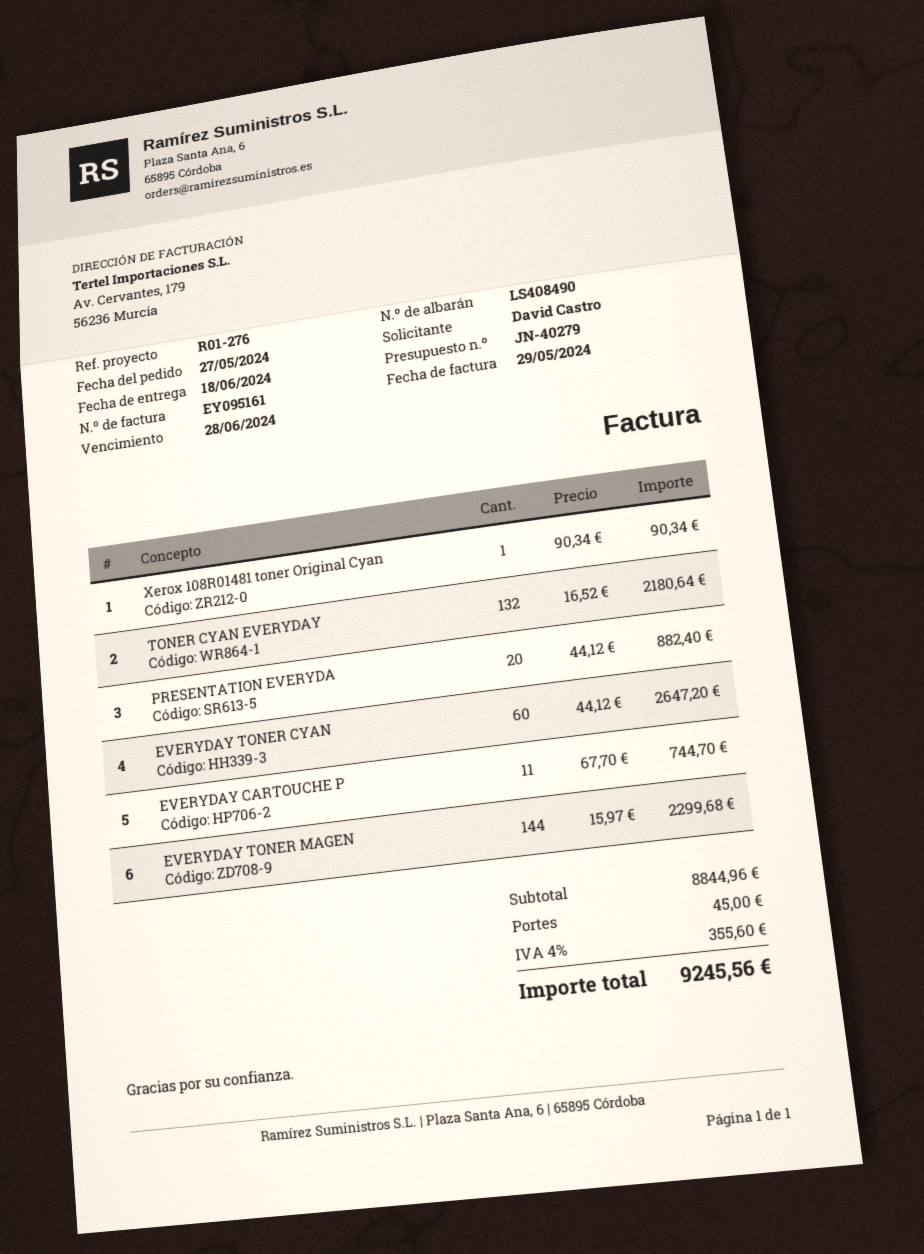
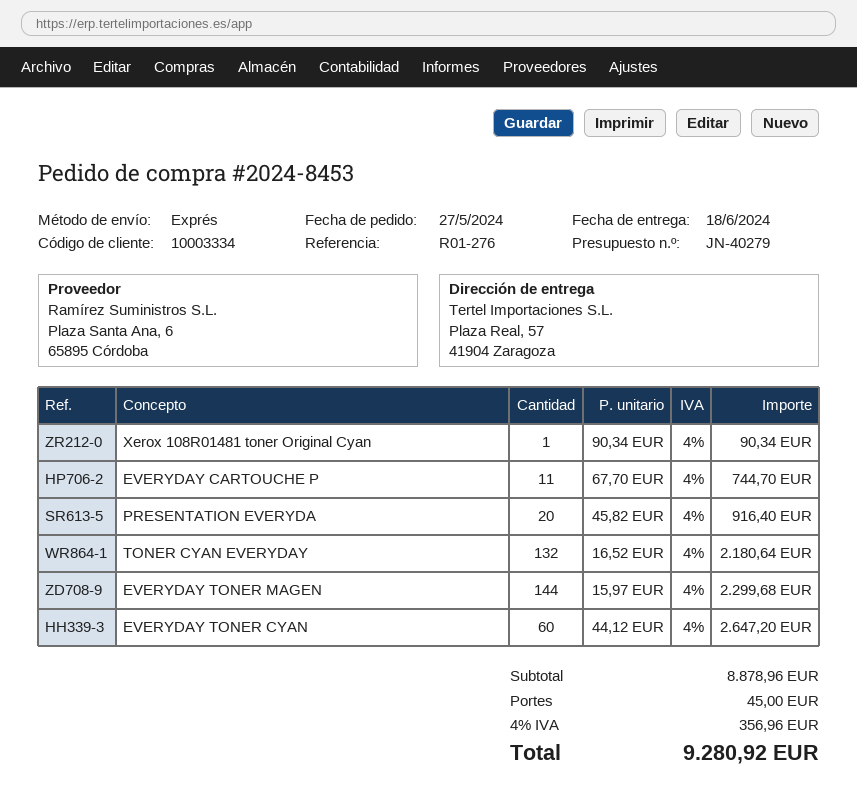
PRESENTATION EVERYDA: 20 x 44.12 = 882.40 -> 20 x 45.82 = 916.40
subtotal: 8844.96 -> 8878.96
tax: 4% = 355.60 -> 4% = 356.96
total: 9245.56 -> 9280.92

